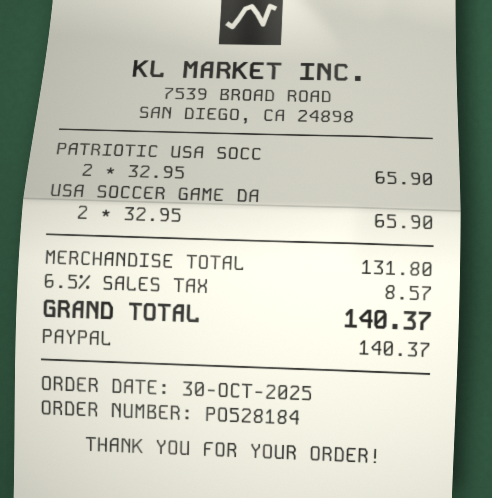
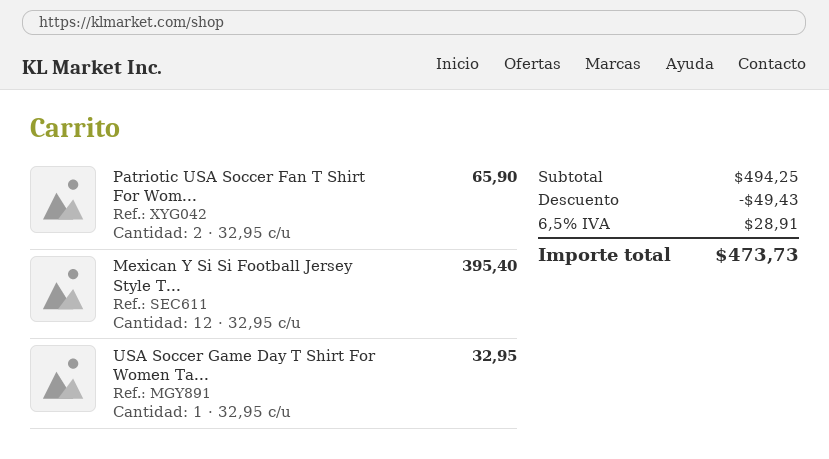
USA SOCCER GAME DA: 2 x 32.95 = 65.90 -> 1 x 32.95 = 32.95
Mexican Y Si Si Football Jersey Style T...: none -> 12 x 32.95 = 395.40
subtotal: 131.80 -> 494.25
discount: none -> 49.43
tax: 6.5% = 8.57 -> 6.5% = 28.91
total: 140.37 -> 473.73

